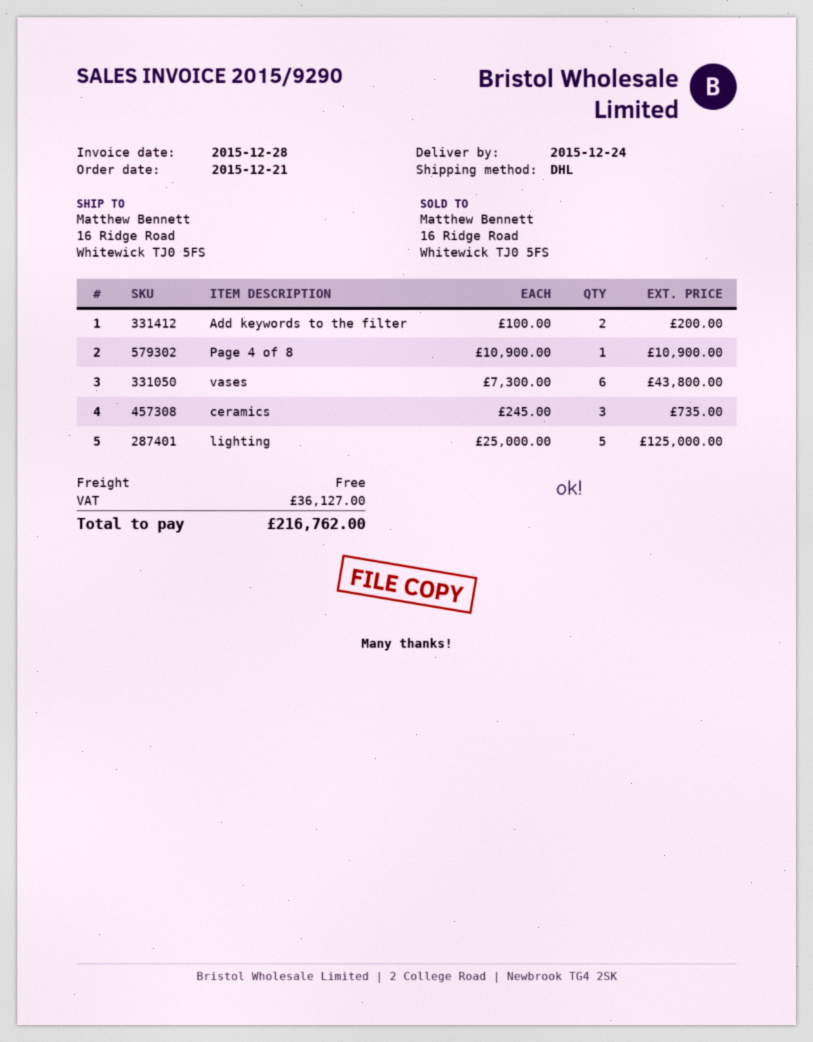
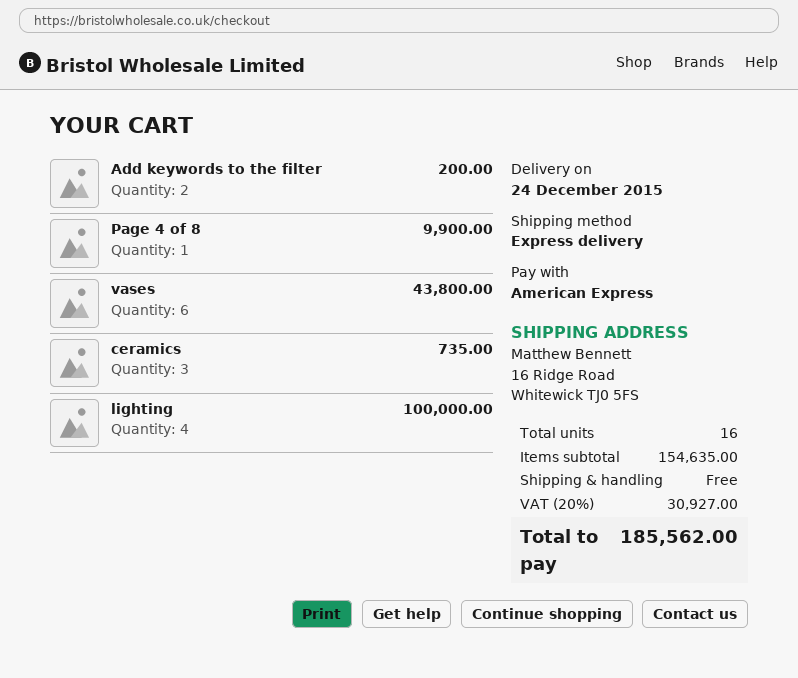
shipping method: DHL -> express
Page 4 of 8: 1 for 10900.00 -> 1 for 9900.00
lighting: 5 for 125000.00 -> 4 for 100000.00
tax: 36127.00 -> 30927.00
total: 216762.00 -> 185562.00

